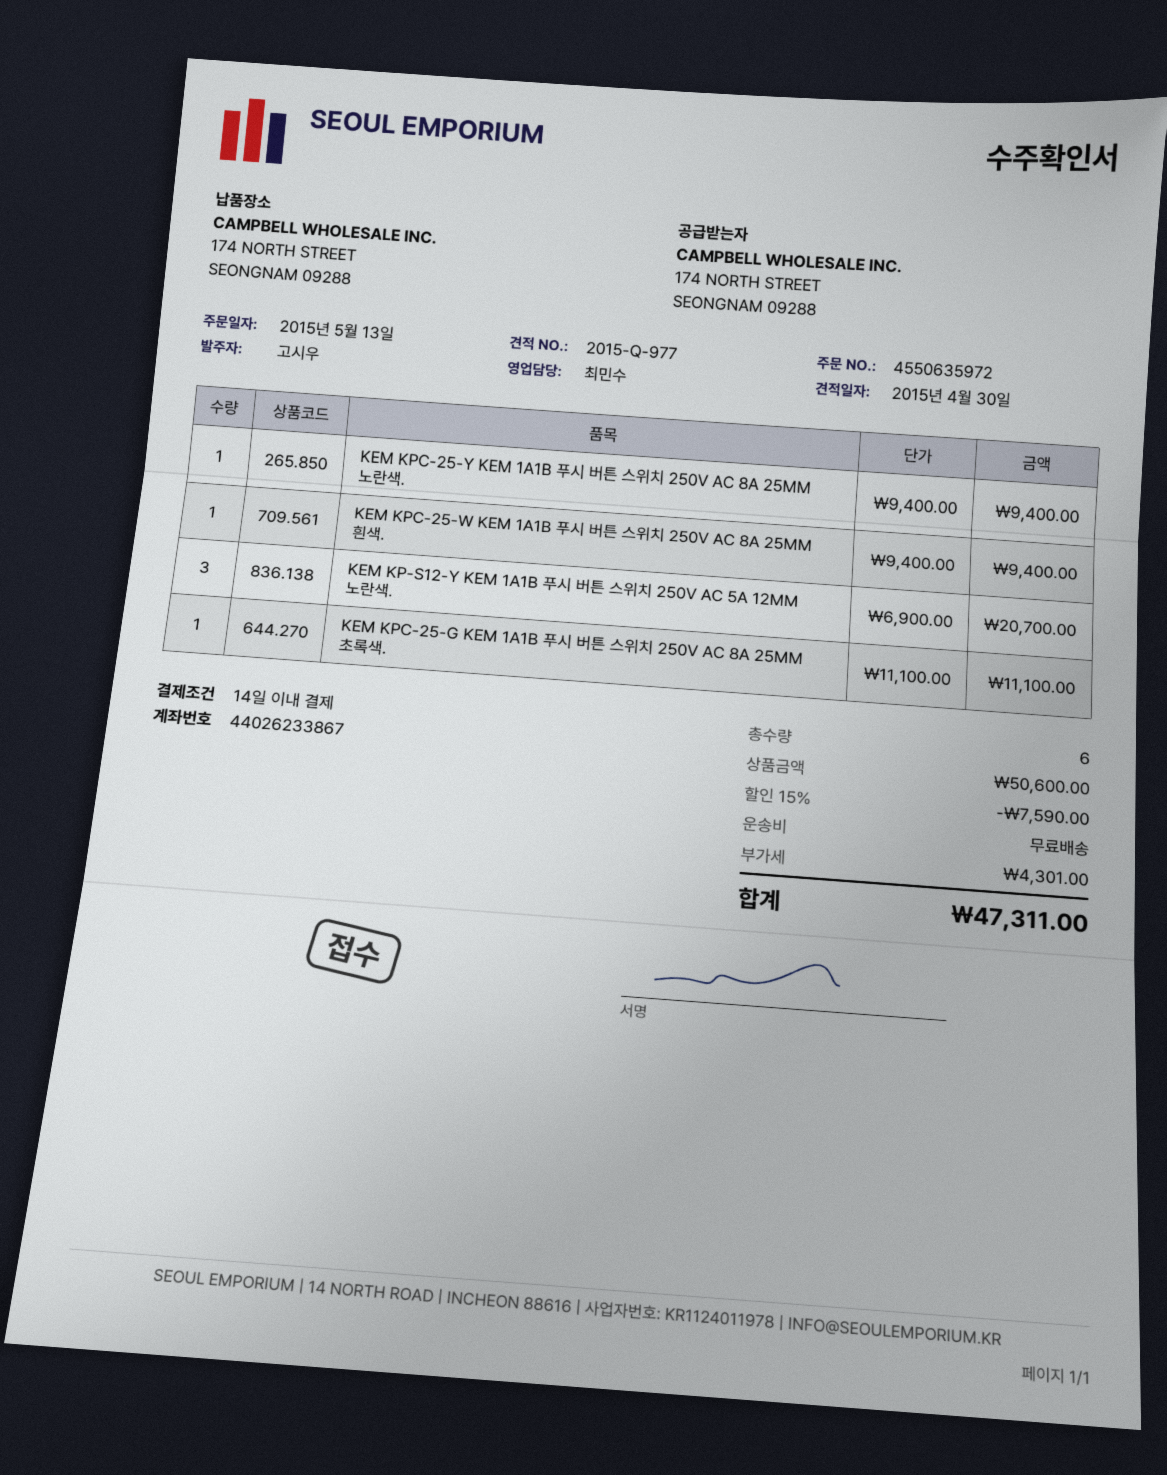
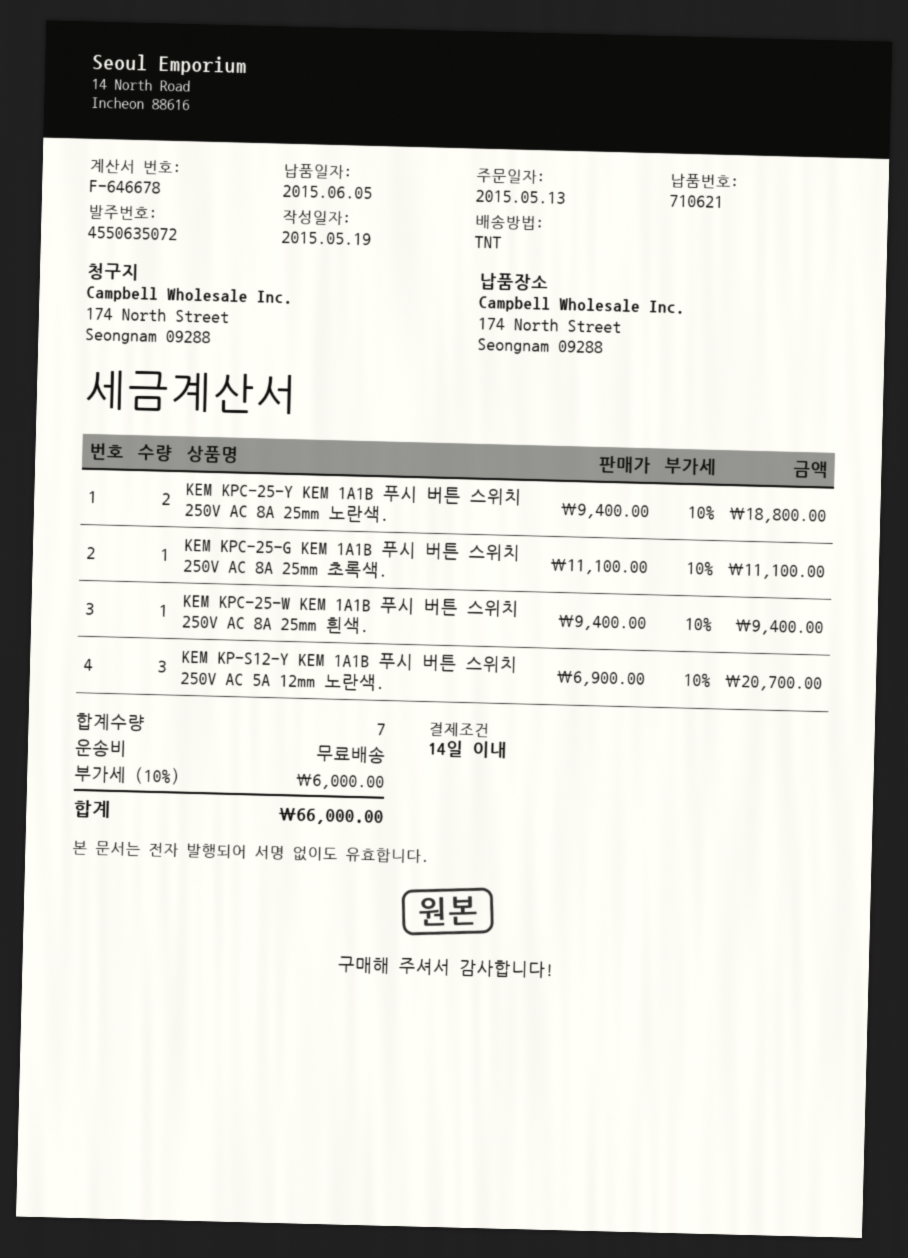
order number: 4550635972 -> 4550635072
KEM KPC-25-Y KEM 1A1B 푸시 버튼 스위치 250V AC 8A 25MM 노란색.: 1 x 9400.00 = 9400.00 -> 2 x 9400.00 = 18800.00
total quantity: 6 -> 7
discount: 15% = 7590.00 -> none
tax: 4301.00 -> 6000.00
total: 47311.00 -> 66000.00

